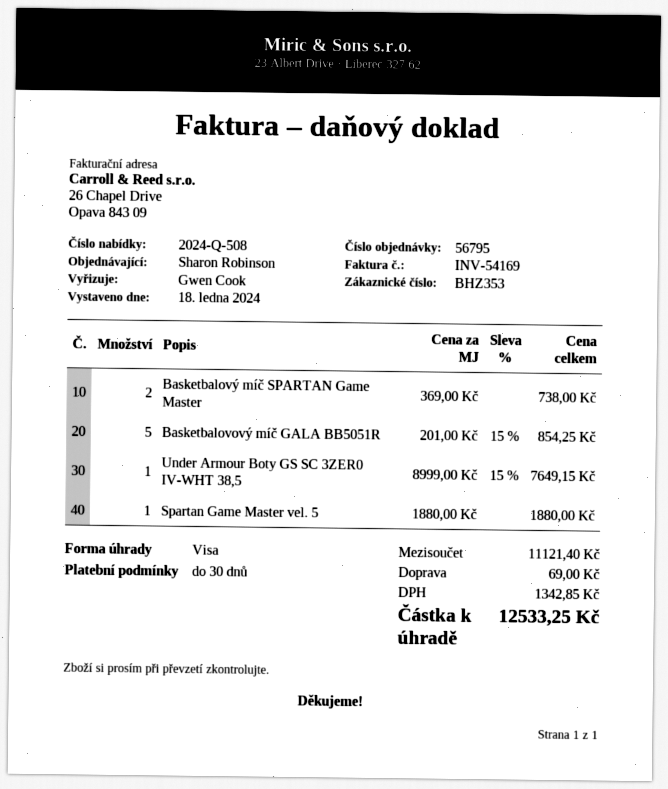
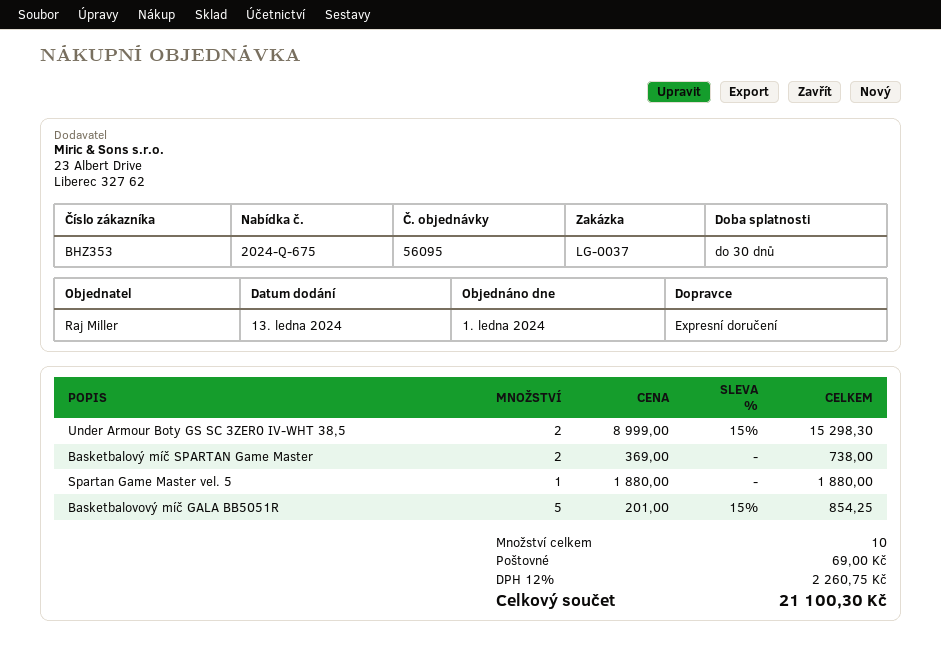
quote number: 2024-Q-508 -> 2024-Q-675
order number: 56795 -> 56095
ordered by: Sharon Robinson -> Raj Miller
Under Armour Boty GS SC 3ZER0 IV-WHT 38,5: 1 x 8999.00 - 15% = 7649.15 -> 2 x 8999.00 - 15% = 15298.30
tax: 1342.85 -> 2260.75
total: 12533.25 -> 21100.30

